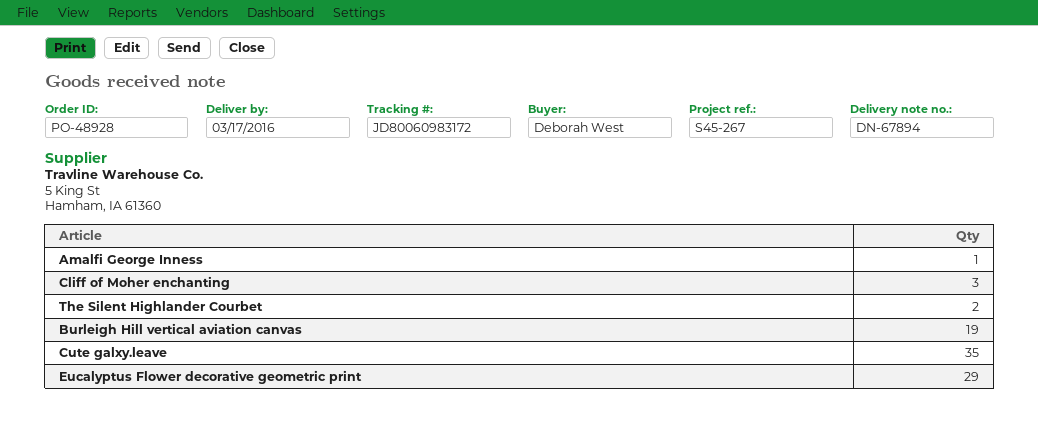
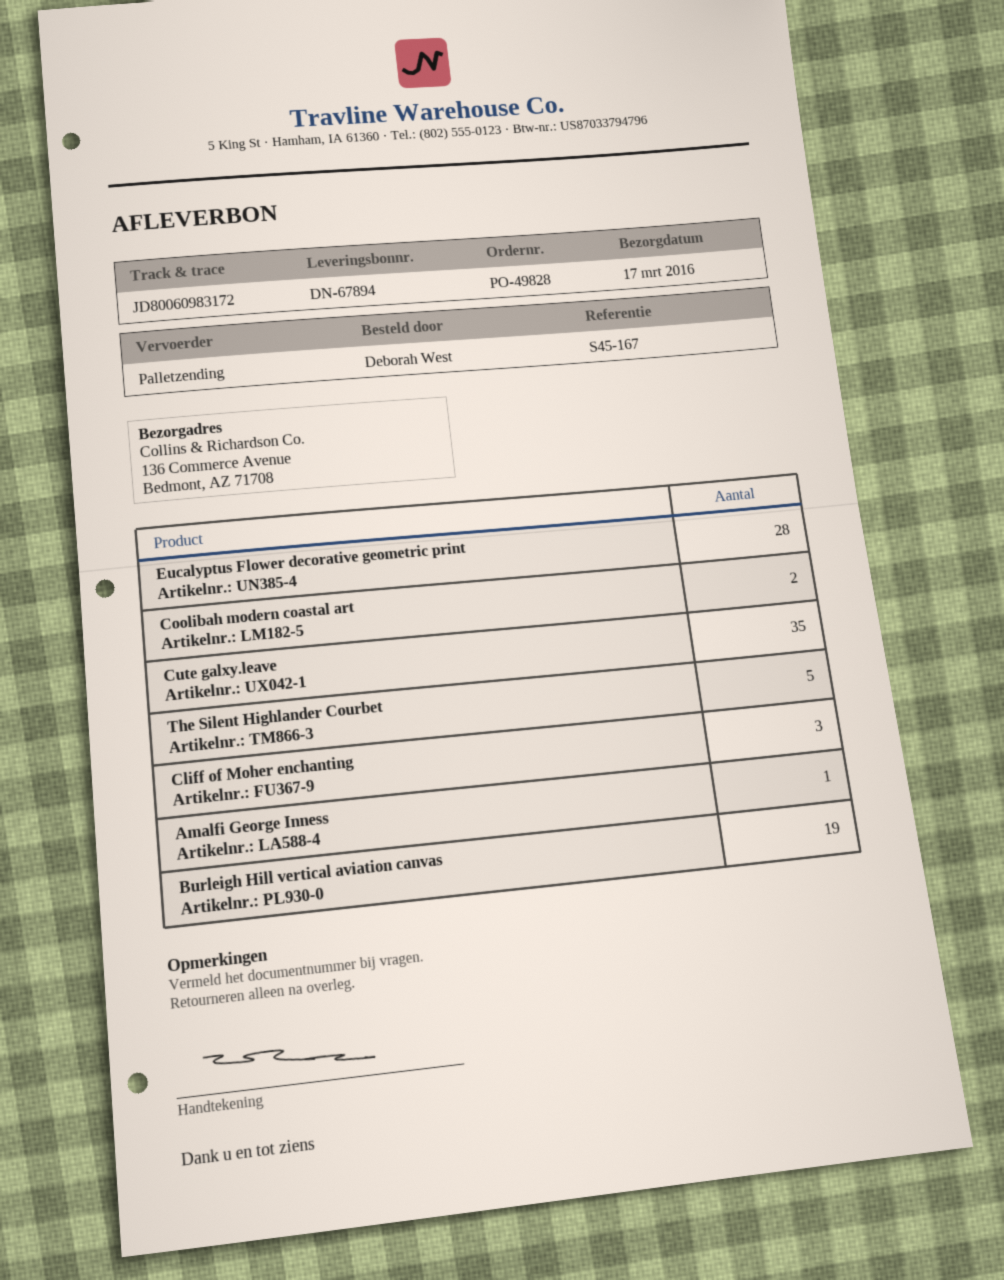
order number: PO-48928 -> PO-49828
reference: S45-267 -> S45-167
The Silent Highlander Courbet: 2 -> 5
Eucalyptus Flower decorative geometric print: 29 -> 28
Coolibah modern coastal art: none -> 2

